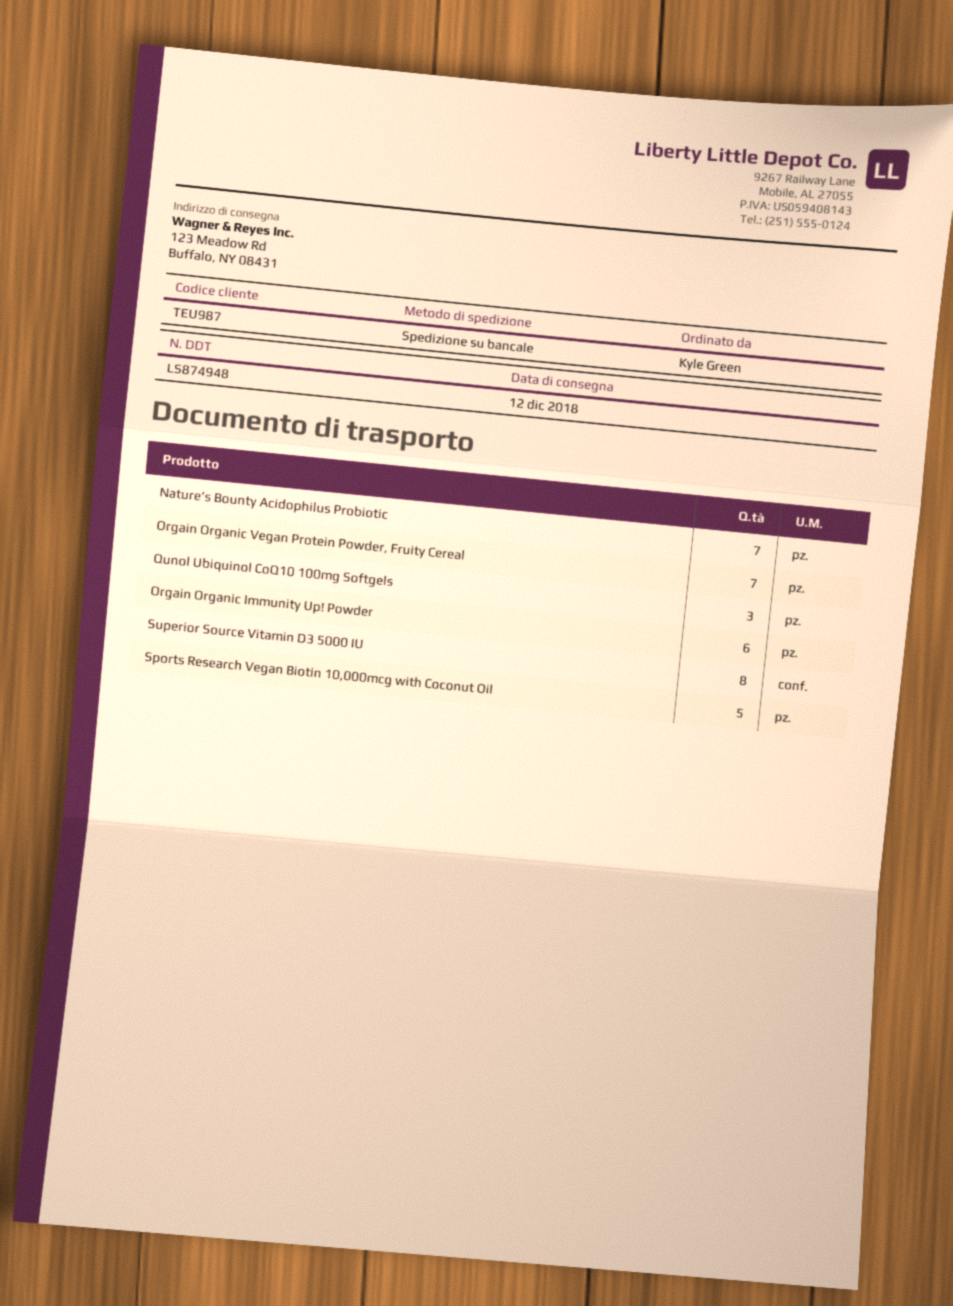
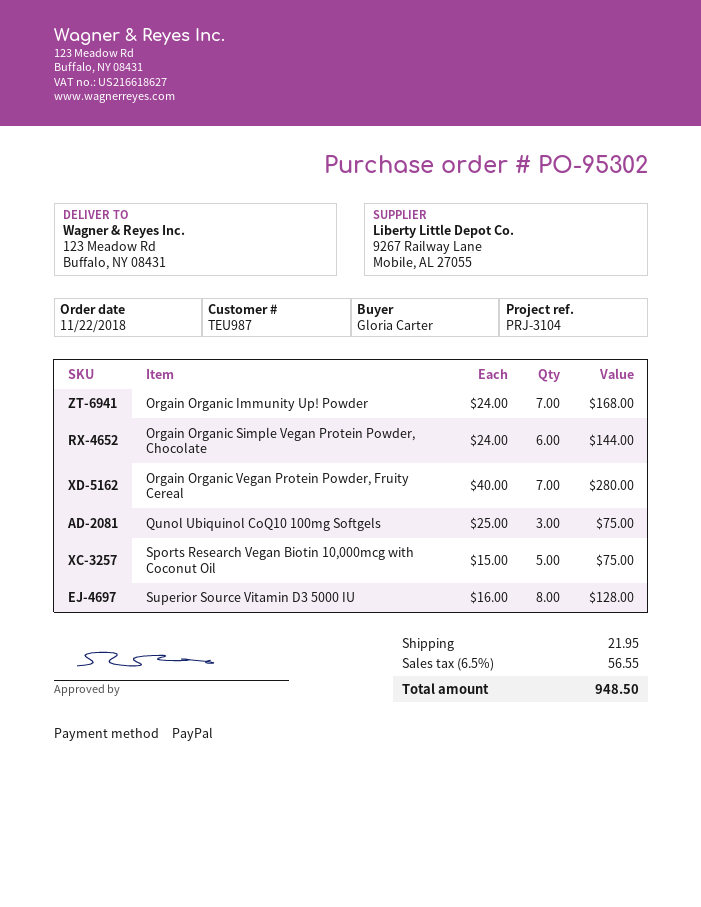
ordered by: Kyle Green -> Gloria Carter
Nature’s Bounty Acidophilus Probiotic: 7 -> none
Orgain Organic Immunity Up! Powder: 6 -> 7
Orgain Organic Simple Vegan Protein Powder, Chocolate: none -> 6

